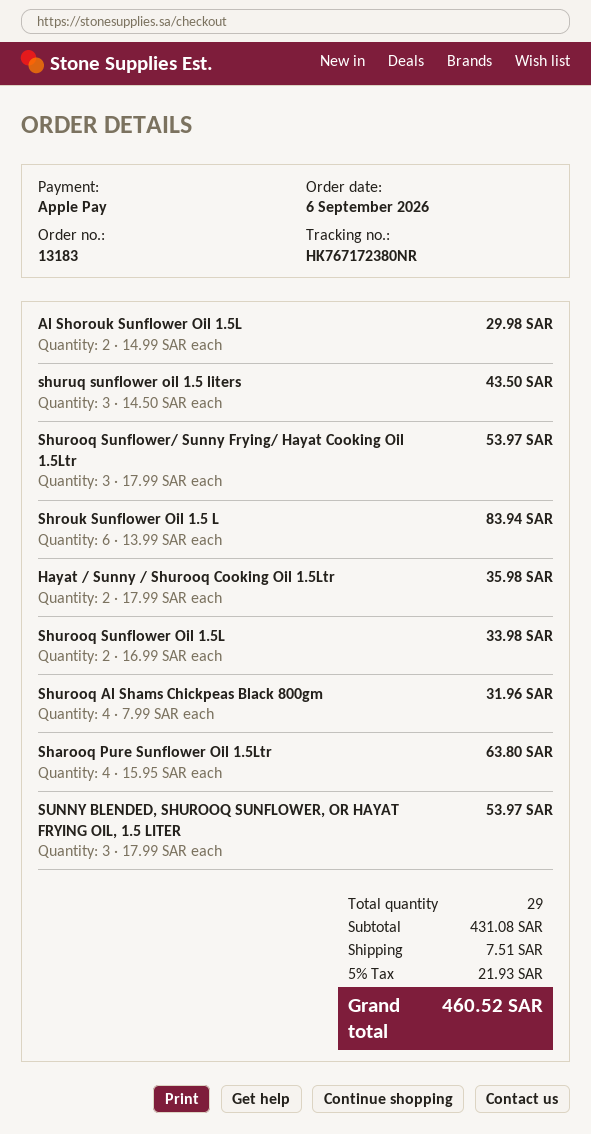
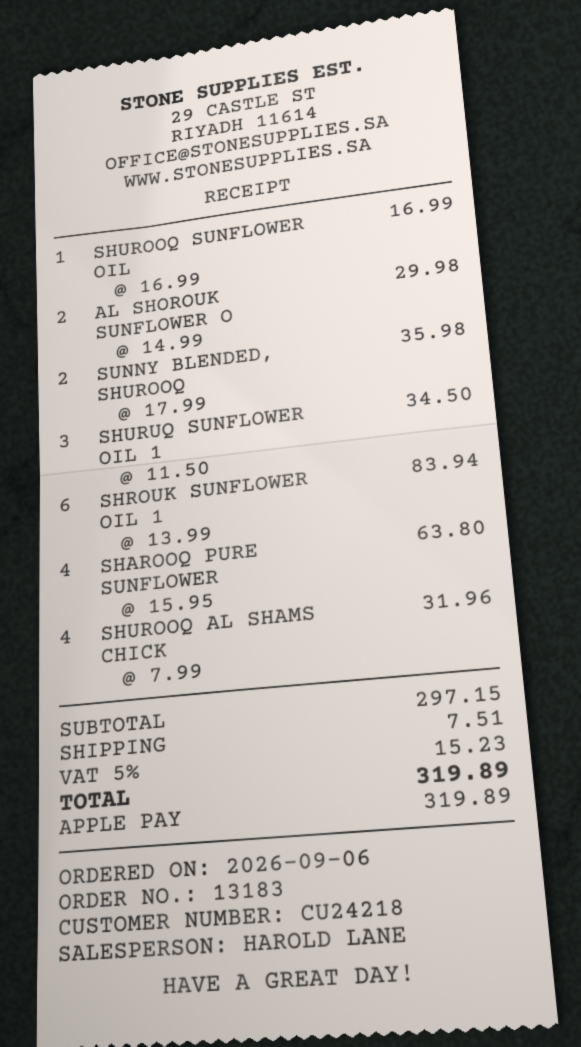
shuruq sunflower oil 1.5 liters: 3 x 14.50 = 43.50 -> 3 x 11.50 = 34.50
Shurooq Sunflower/ Sunny Frying/ Hayat Cooking Oil 1.5Ltr: 3 x 17.99 = 53.97 -> none
Hayat / Sunny / Shurooq Cooking Oil 1.5Ltr: 2 x 17.99 = 35.98 -> none
Shurooq Sunflower Oil 1.5L: 2 x 16.99 = 33.98 -> 1 x 16.99 = 16.99
SUNNY BLENDED, SHUROOQ SUNFLOWER, OR HAYAT FRYING OIL, 1.5 LITER: 3 x 17.99 = 53.97 -> 2 x 17.99 = 35.98
subtotal: 431.08 -> 297.15
tax: 5% = 21.93 -> 5% = 15.23
total: 460.52 -> 319.89

